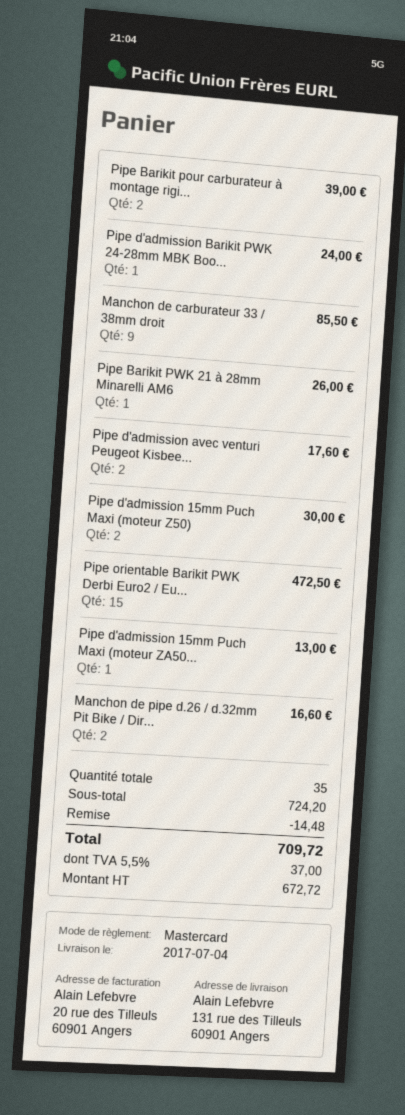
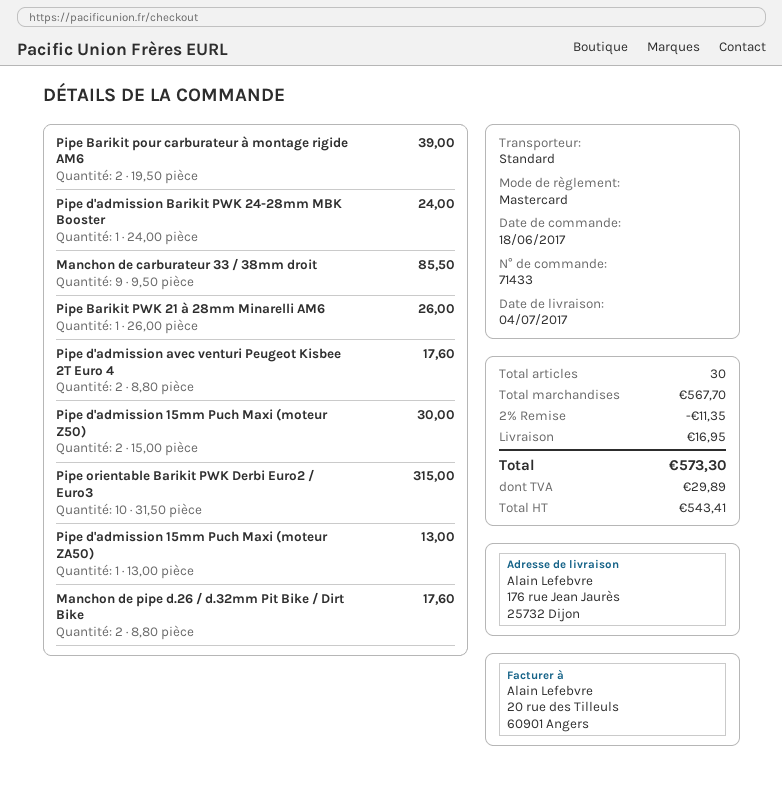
ship to: 131 rue des Tilleuls, 60901 Angers -> 176 rue Jean Jaurès, 25732 Dijon
Pipe orientable Barikit PWK Derbi Euro2 / Eu...: 15 for 472.50 -> 10 for 315.00
Manchon de pipe d.26 / d.32mm Pit Bike / Dir...: 2 for 16.60 -> 2 for 17.60
total quantity: 35 -> 30
subtotal: 724.20 -> 567.70
discount: 14.48 -> 11.35
shipping: none -> 16.95
net: 672.72 -> 543.41
tax: 37.00 -> 29.89
total: 709.72 -> 573.30

